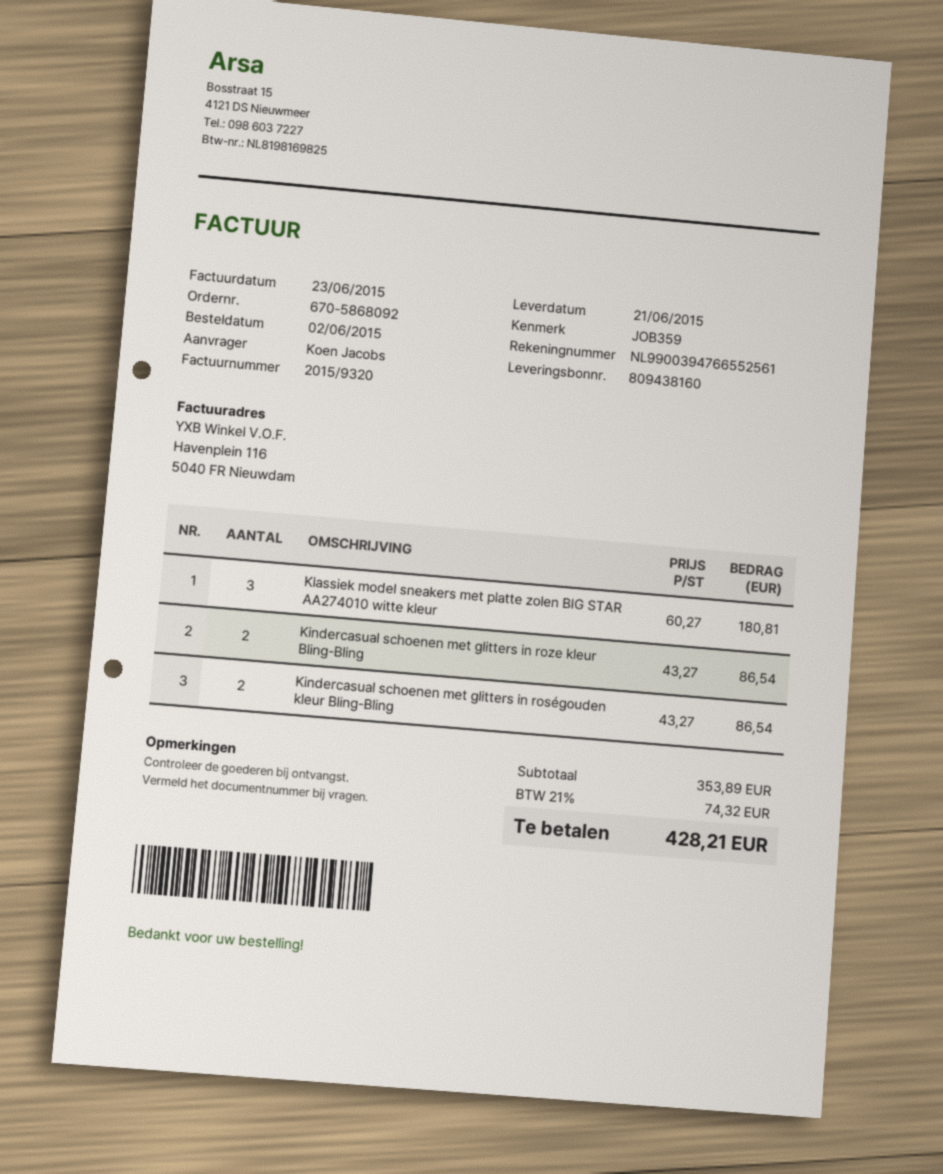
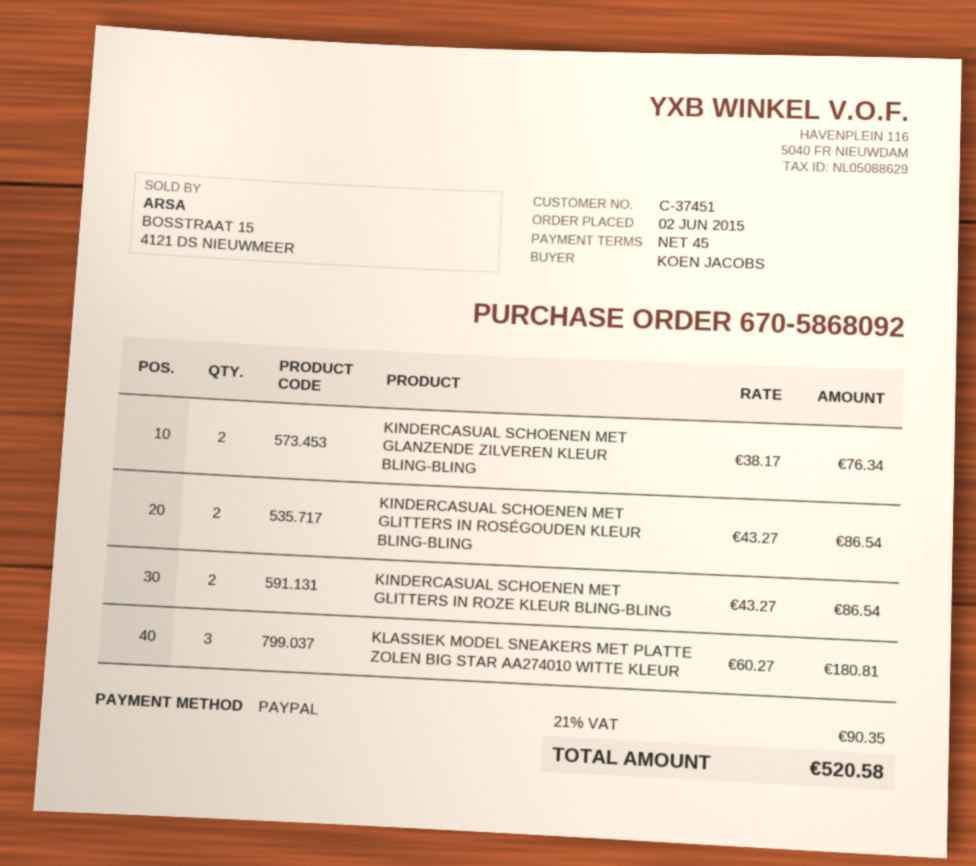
KINDERCASUAL SCHOENEN MET GLANZENDE ZILVEREN KLEUR BLING-BLING: none -> 2 x 38.17 = 76.34
tax: 21% = 74.32 -> 21% = 90.35
total: 428.21 -> 520.58

